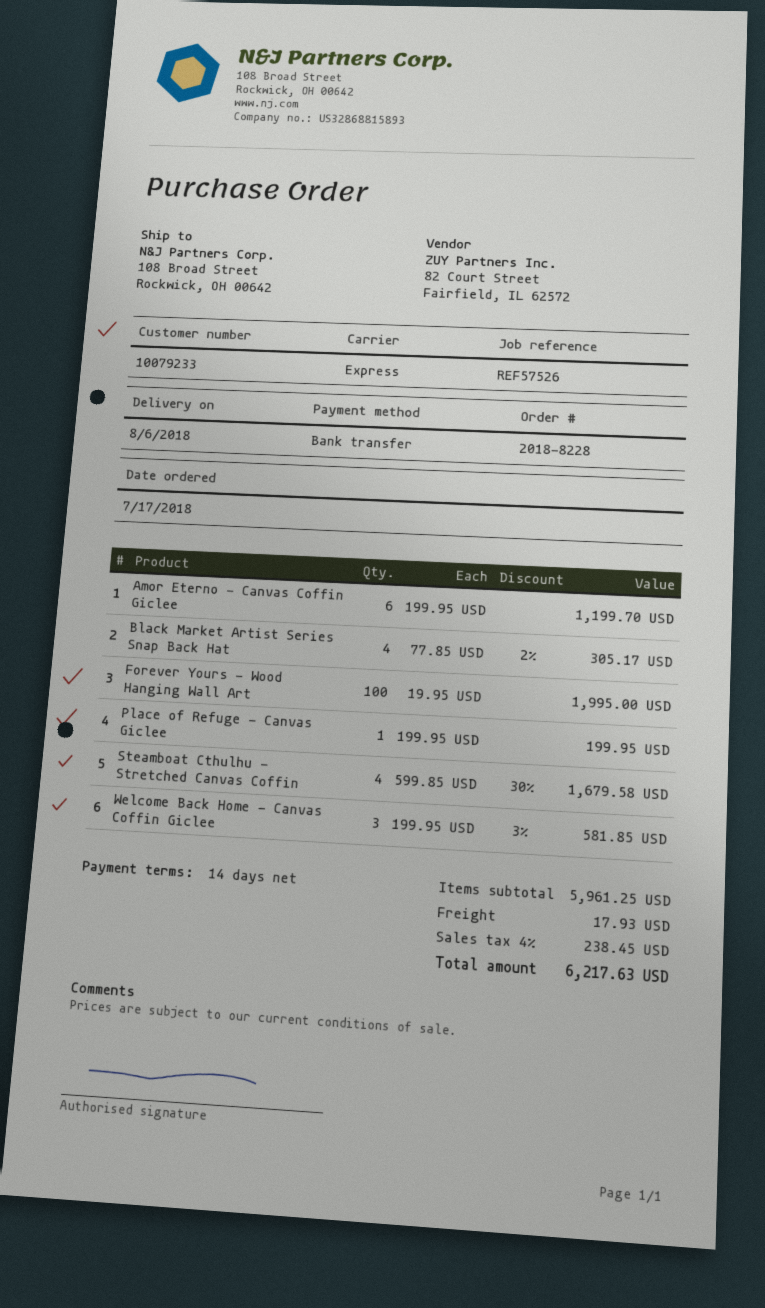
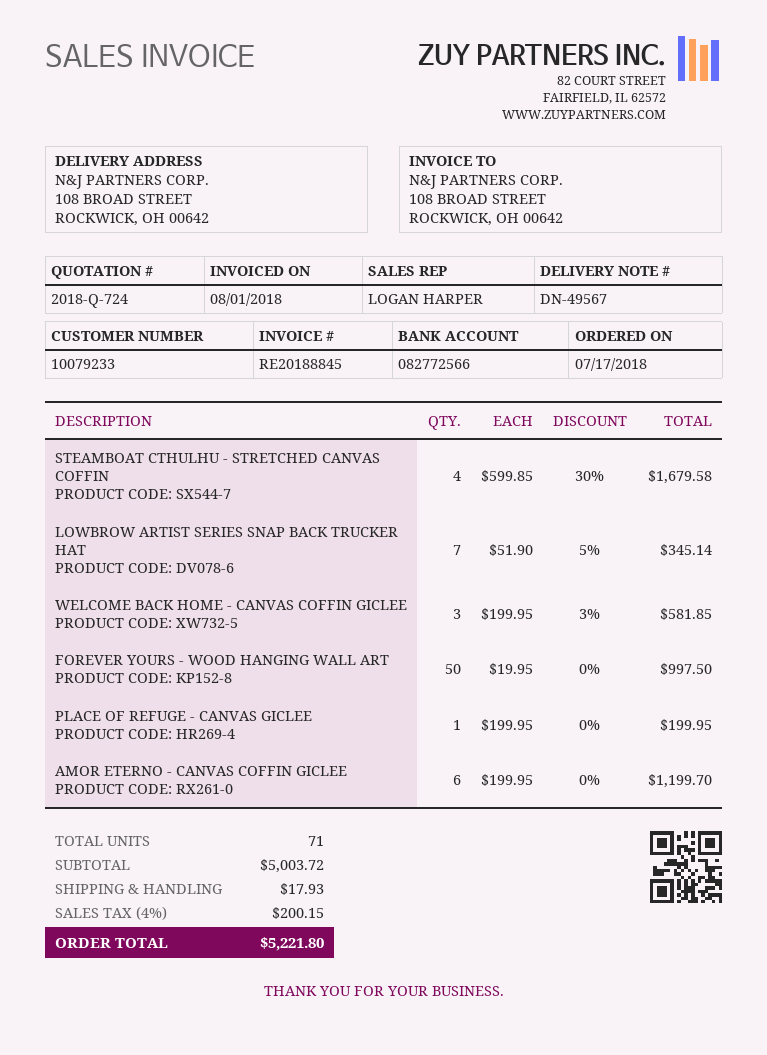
Black Market Artist Series Snap Back Hat: 4 x 77.85 - 2% = 305.17 -> none
Forever Yours - Wood Hanging Wall Art: 100 x 19.95 = 1995.00 -> 50 x 19.95 = 997.50
LOWBROW ARTIST SERIES SNAP BACK TRUCKER HAT: none -> 7 x 51.90 - 5% = 345.14
subtotal: 5961.25 -> 5003.72
tax: 4% = 238.45 -> 4% = 200.15
total: 6217.63 -> 5221.80

